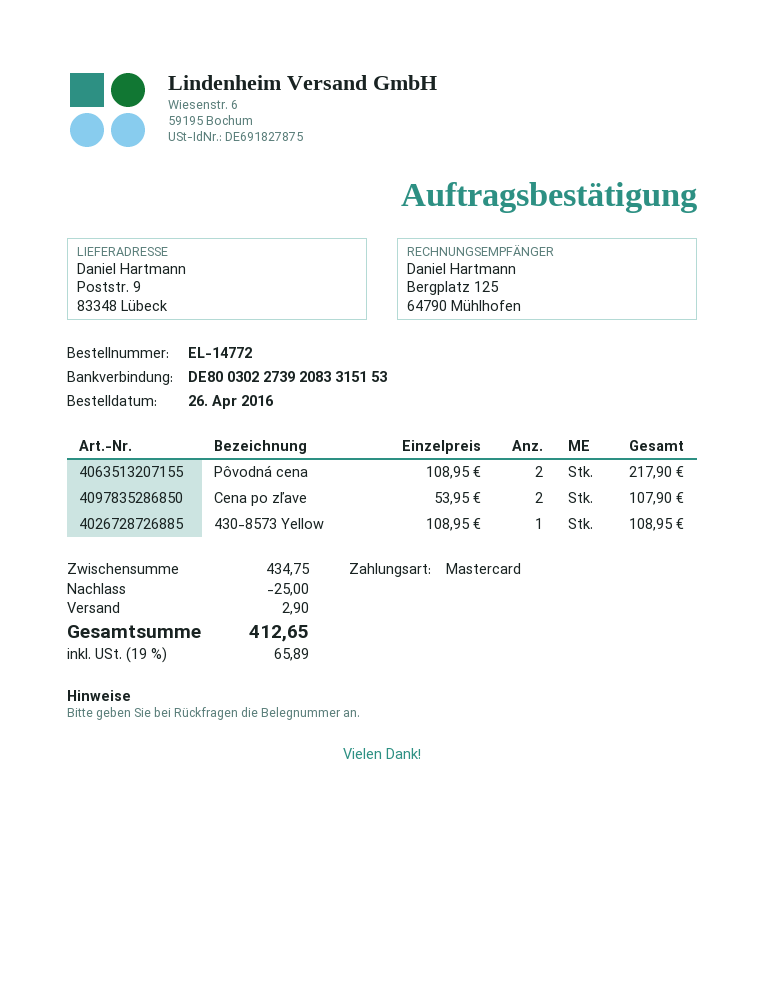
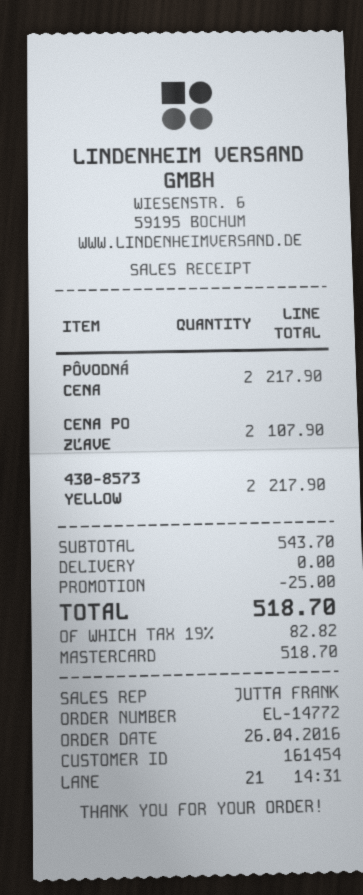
430-8573 Yellow: 1 for 108.95 -> 2 for 217.90
subtotal: 434.75 -> 543.70
shipping: 2.90 -> 0.00
tax: 19% = 65.89 -> 19% = 82.82
total: 412.65 -> 518.70

